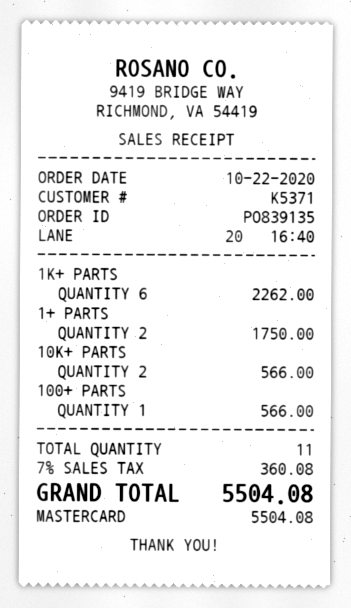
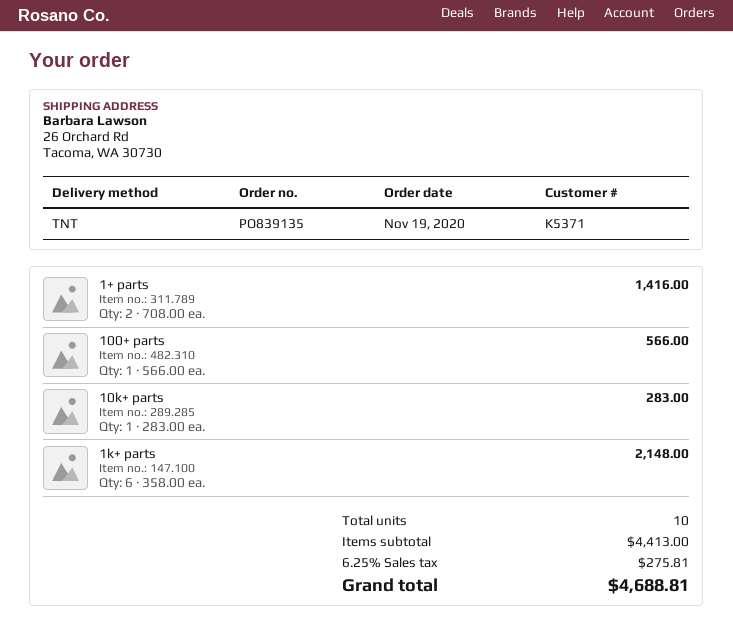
order date: 2020-10-22 -> 2020-11-19
1K+ PARTS: 6 for 2262.00 -> 6 for 2148.00
1+ PARTS: 2 for 1750.00 -> 2 for 1416.00
10K+ PARTS: 2 for 566.00 -> 1 for 283.00
total quantity: 11 -> 10
tax: 7% = 360.08 -> 6.25% = 275.81
total: 5504.08 -> 4688.81

